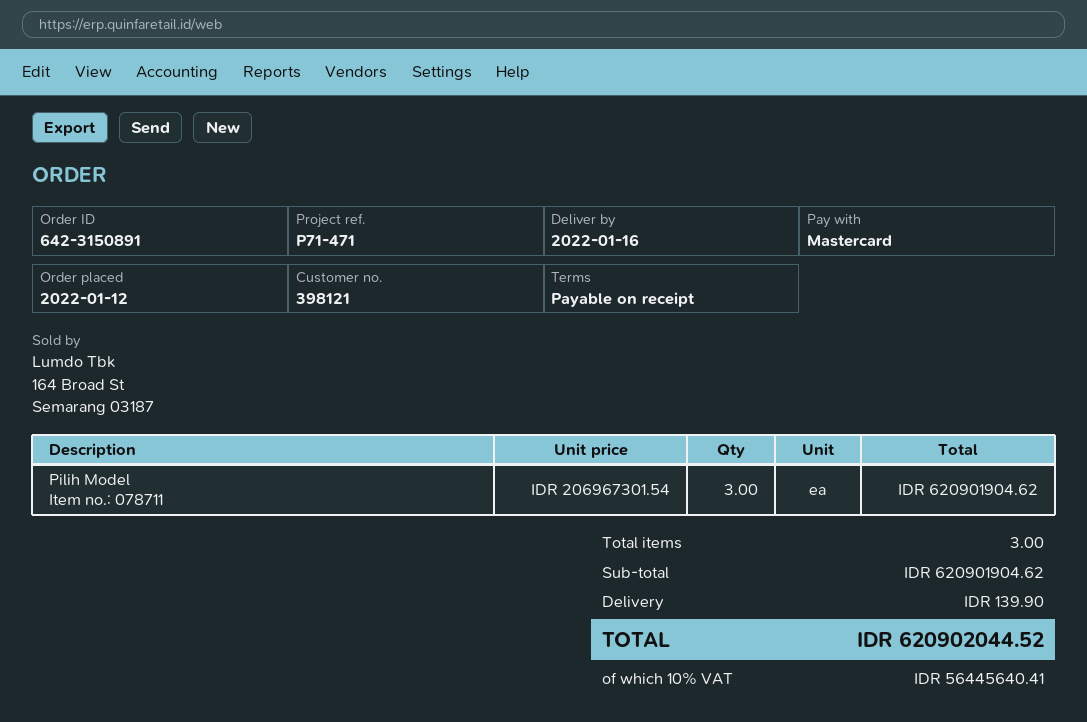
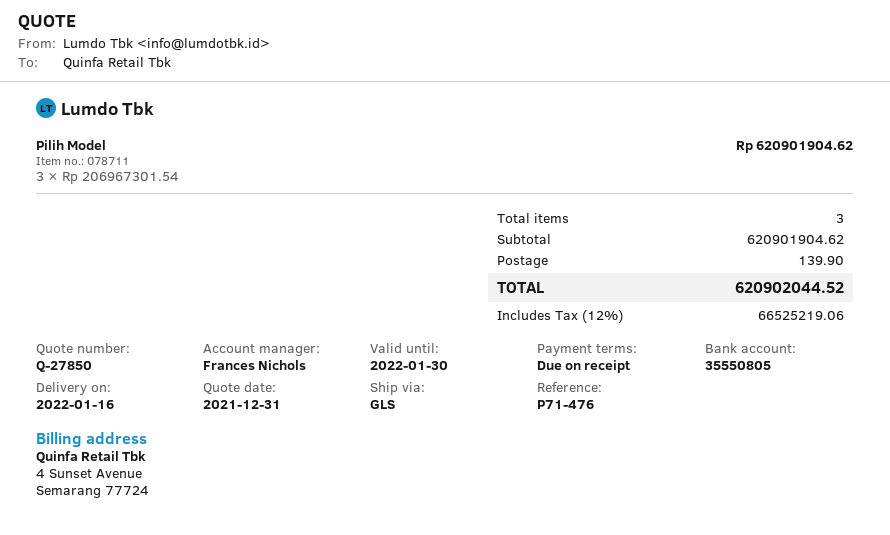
reference: P71-471 -> P71-476
tax: 10% = 56445640.41 -> 12% = 66525219.06

